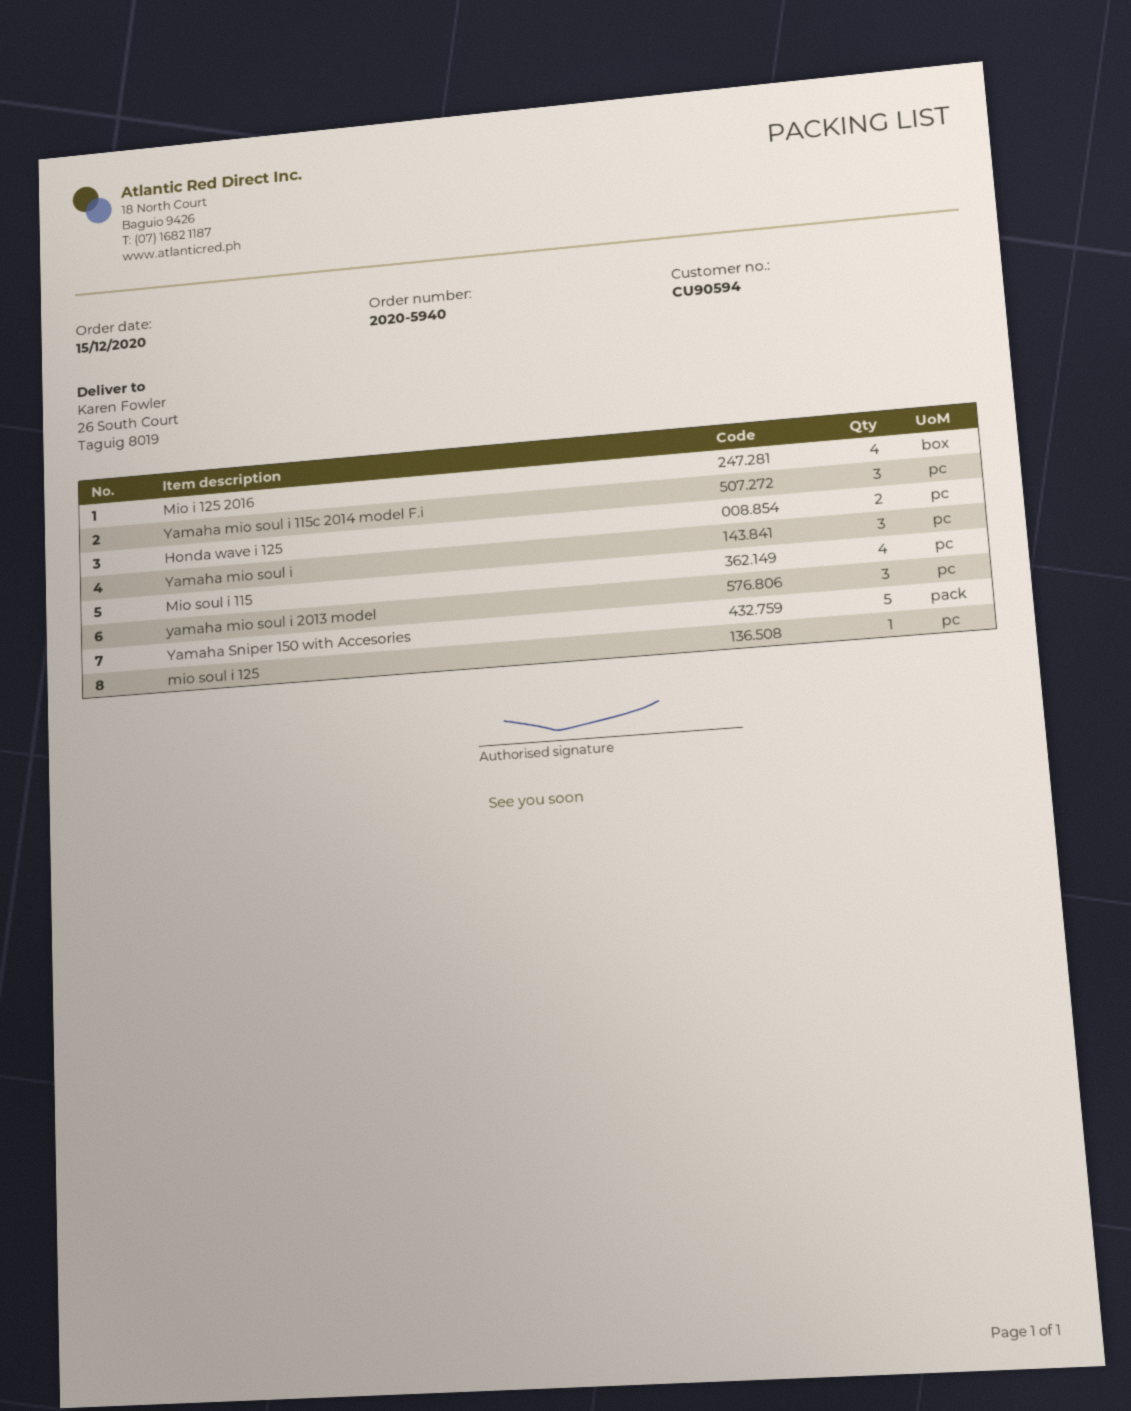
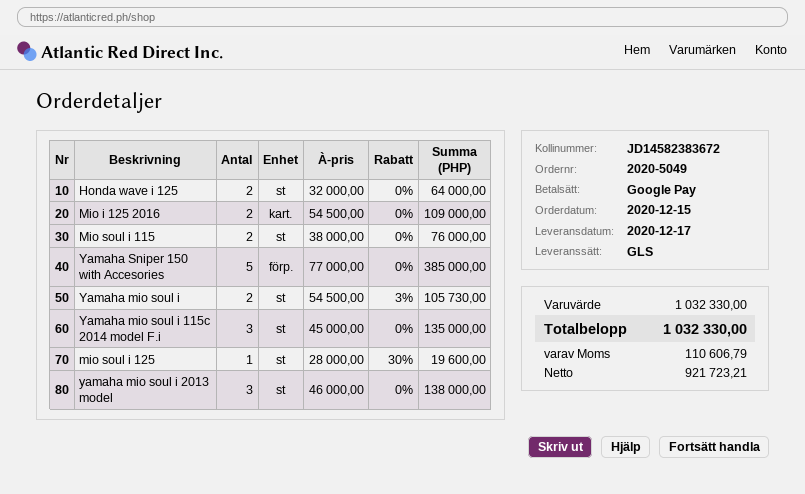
order number: 2020-5940 -> 2020-5049
Mio i 125 2016: 4 -> 2
Yamaha mio soul i: 3 -> 2
Mio soul i 115: 4 -> 2

